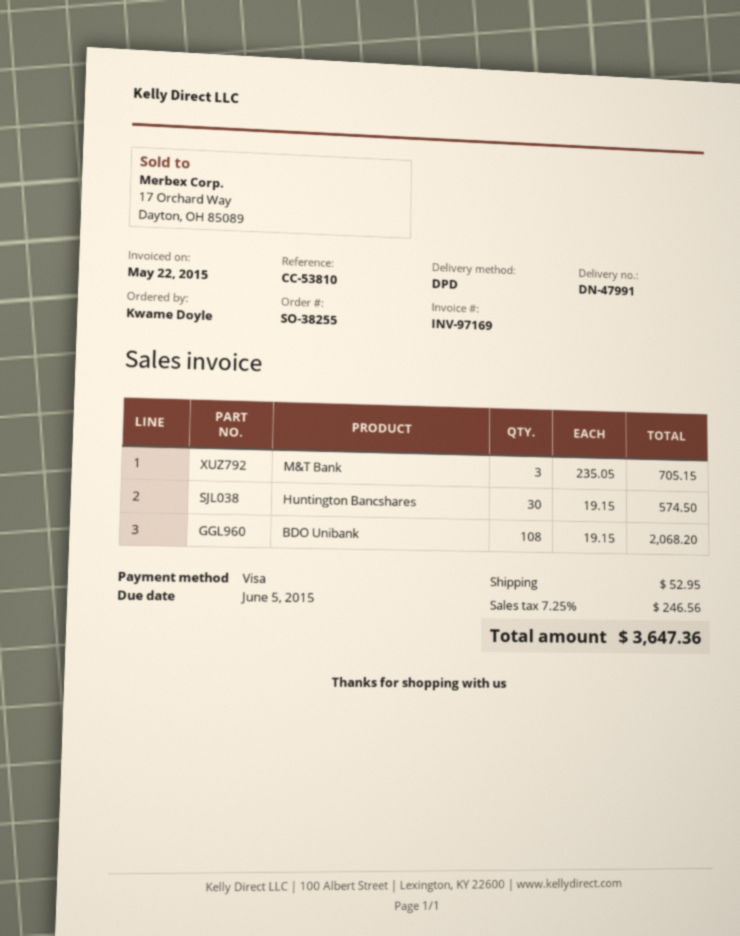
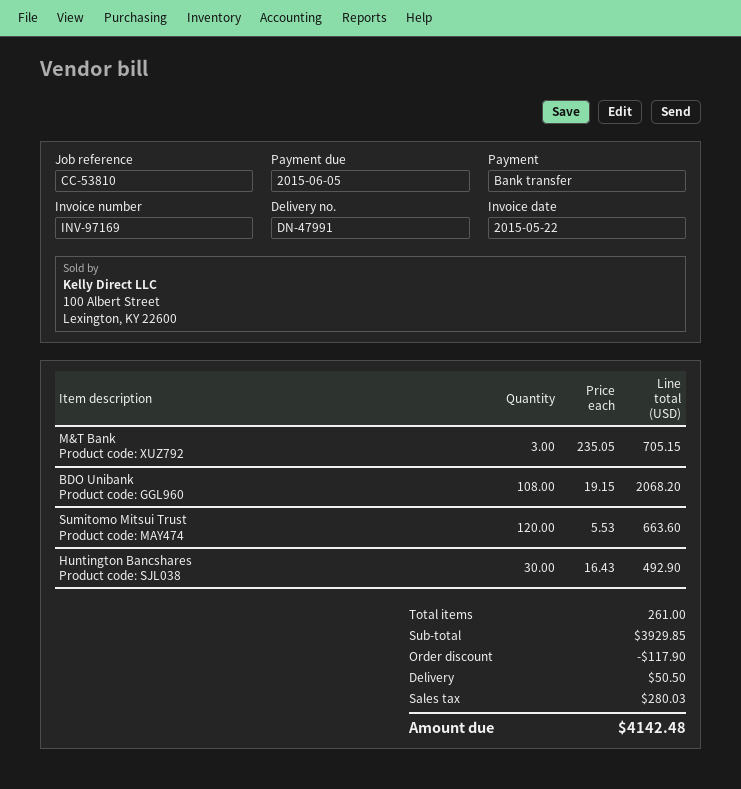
payment method: Visa -> bank transfer
Huntington Bancshares: 30 x 19.15 = 574.50 -> 30 x 16.43 = 492.90
Sumitomo Mitsui Trust: none -> 120 x 5.53 = 663.60
discount: none -> 117.90
shipping: 52.95 -> 50.50
tax: 246.56 -> 280.03
total: 3647.36 -> 4142.48

